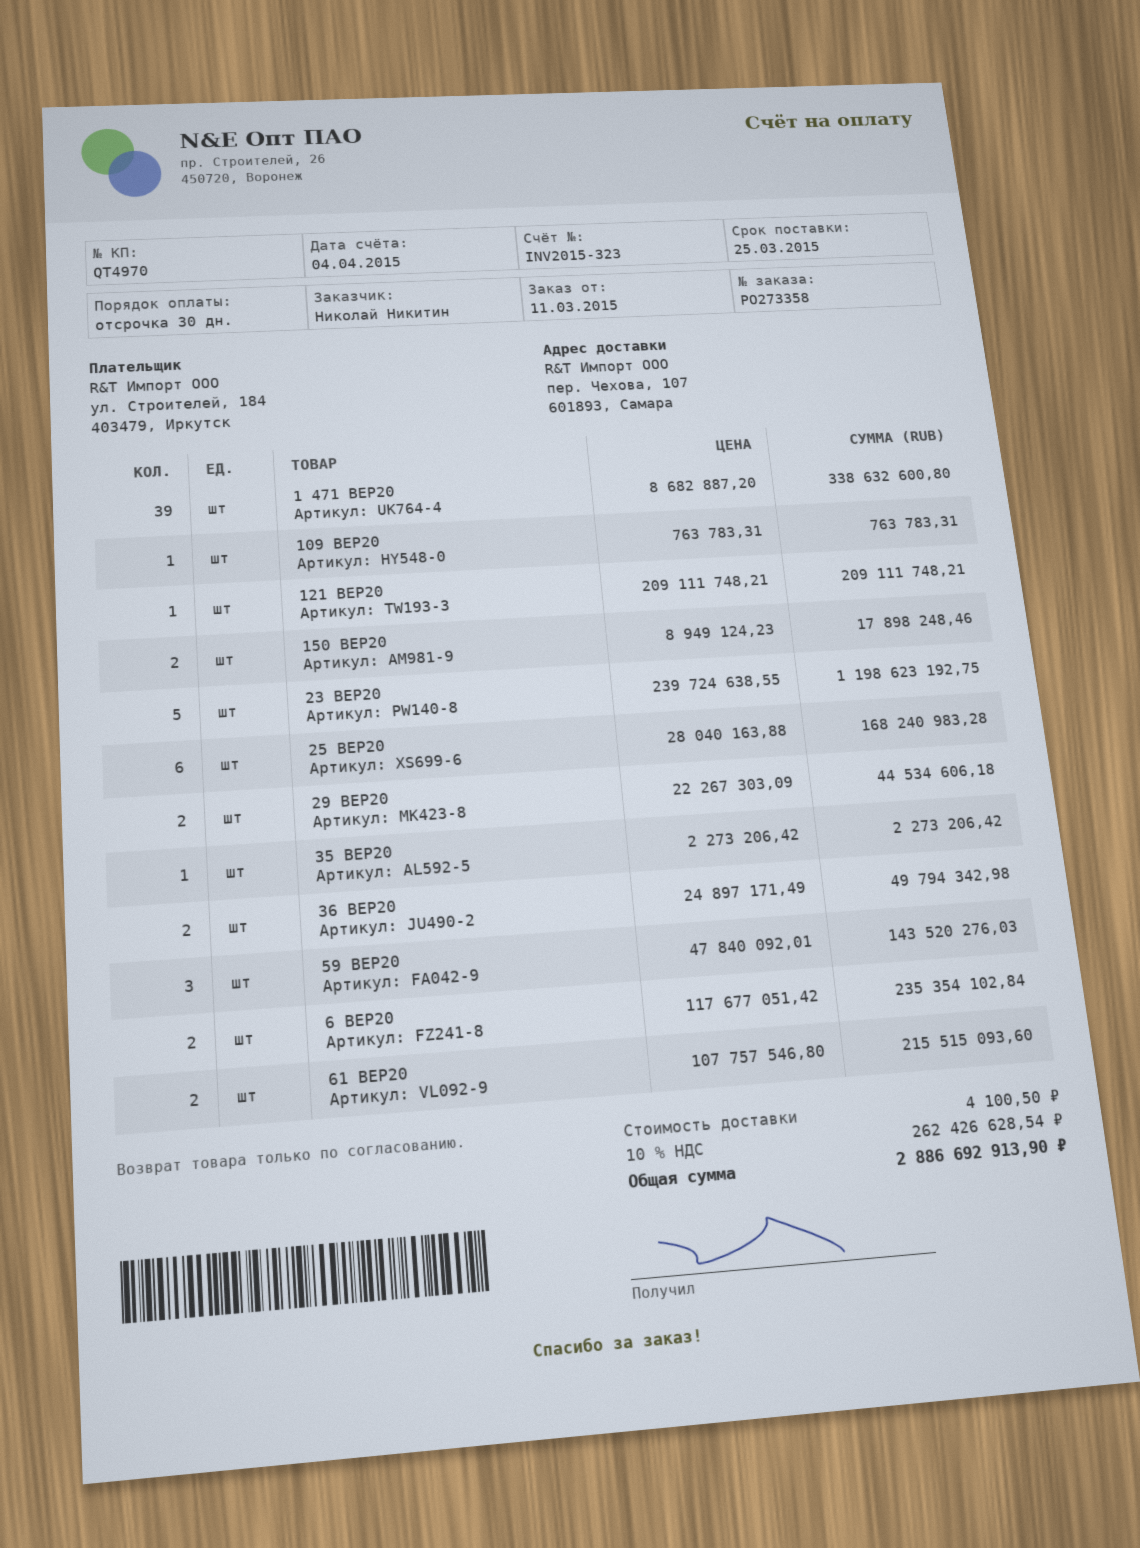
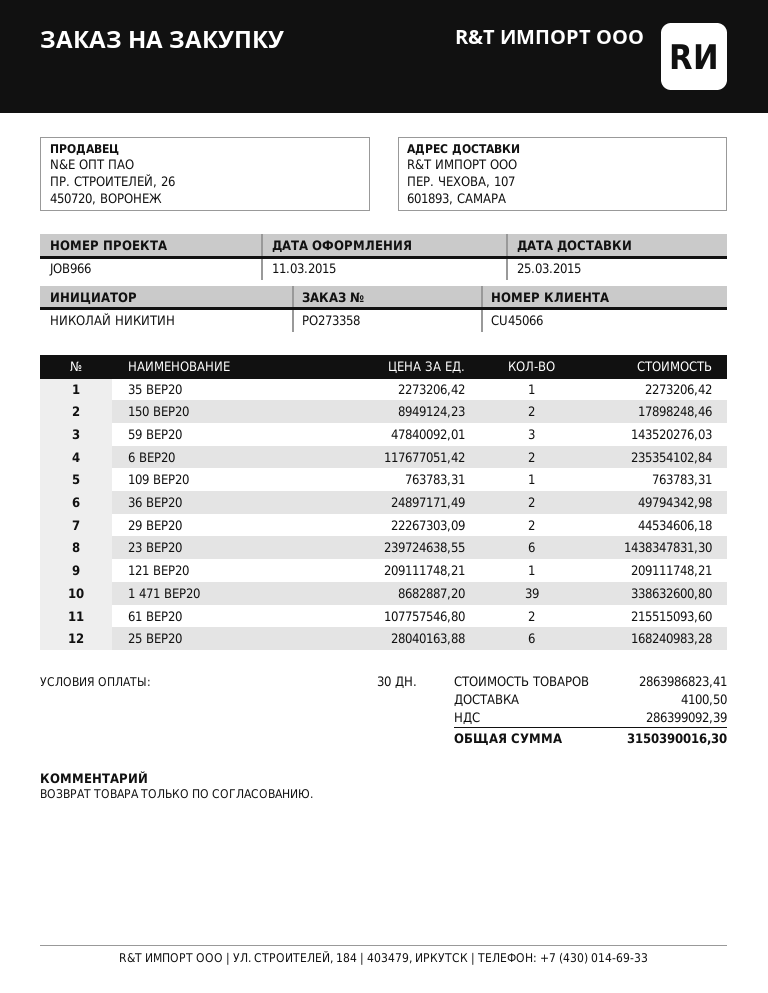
23 BEP20: 5 x 239724638.55 = 1198623192.75 -> 6 x 239724638.55 = 1438347831.30
tax: 262426628.54 -> 286399092.39
total: 2886692913.90 -> 3150390016.30

